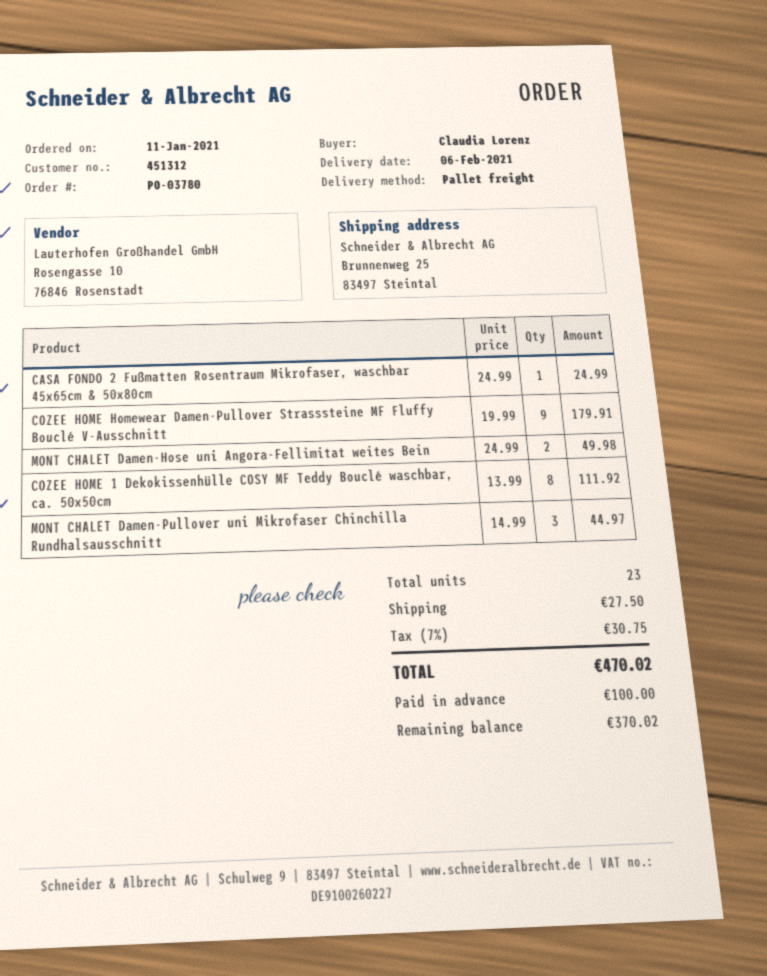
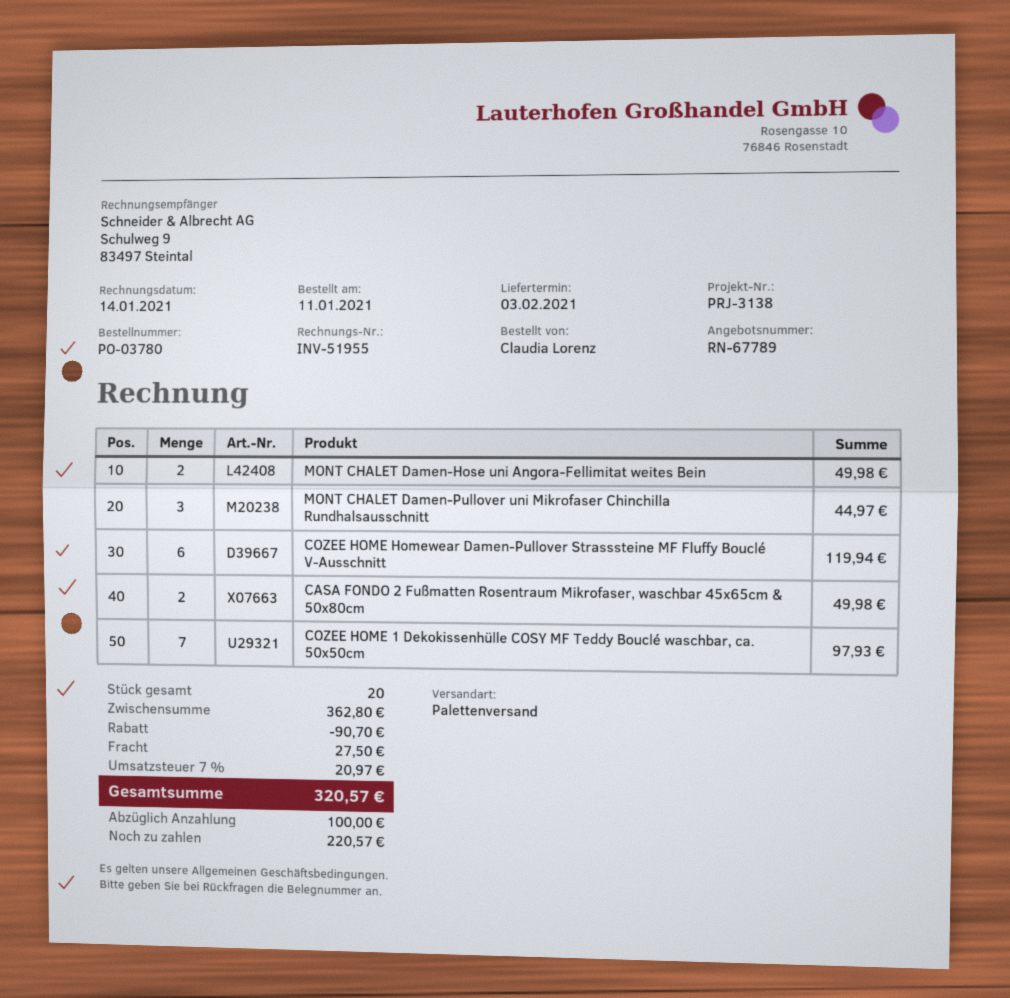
delivery date: 2021-02-06 -> 2021-02-03
CASA FONDO 2 Fußmatten Rosentraum Mikrofaser, waschbar 45x65cm & 50x80cm: 1 for 24.99 -> 2 for 49.98
COZEE HOME Homewear Damen-Pullover Strasssteine MF Fluffy Bouclé V-Ausschnitt: 9 for 179.91 -> 6 for 119.94
COZEE HOME 1 Dekokissenhülle COSY MF Teddy Bouclé waschbar, ca. 50x50cm: 8 for 111.92 -> 7 for 97.93
total quantity: 23 -> 20
discount: none -> 90.70
tax: 7% = 30.75 -> 7% = 20.97
total: 470.02 -> 320.57
balance: 370.02 -> 220.57

